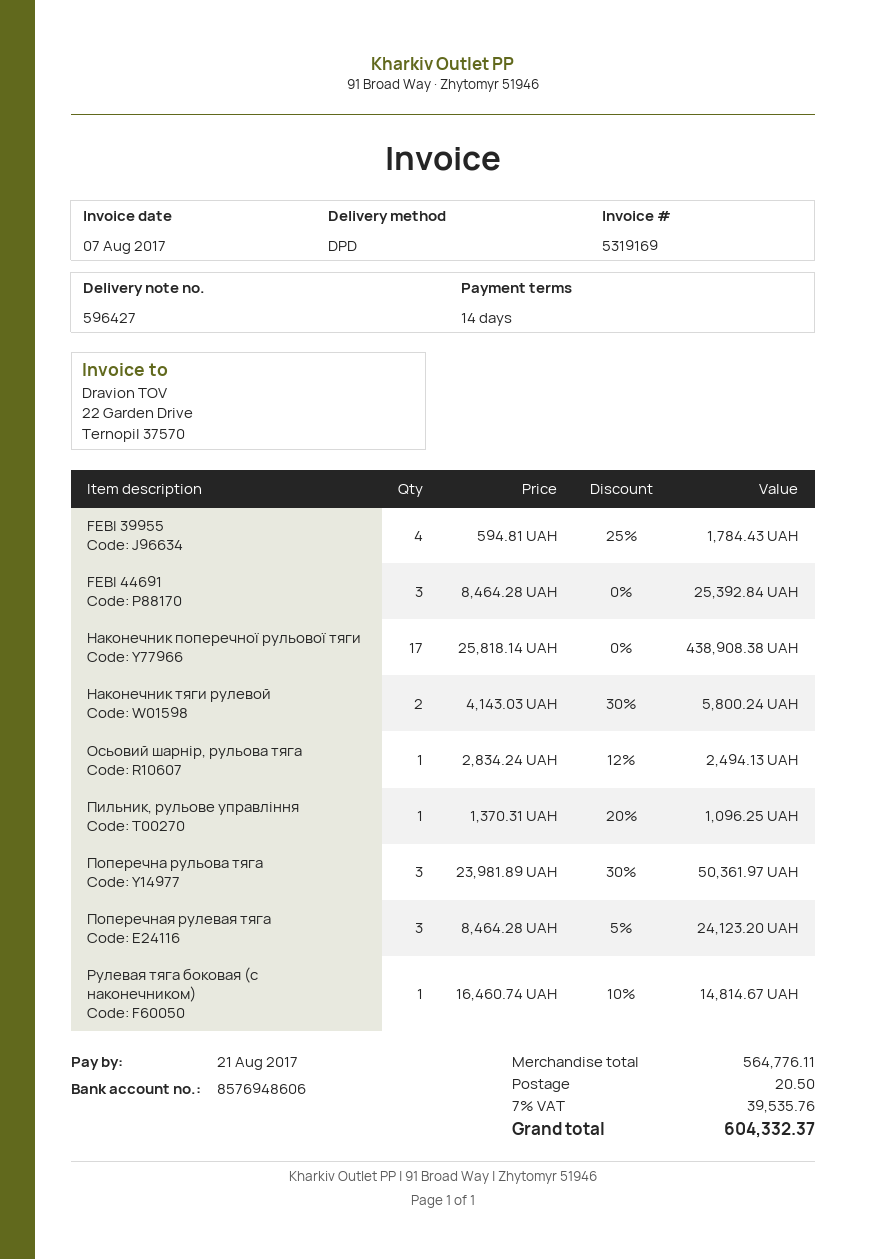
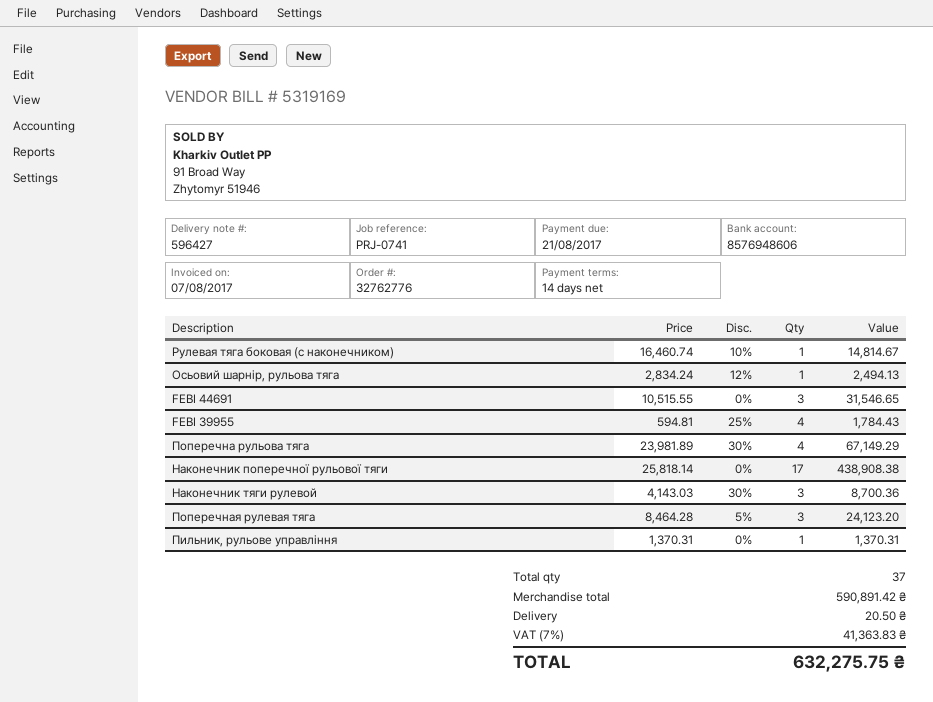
FEBI 44691: 3 x 8464.28 = 25392.84 -> 3 x 10515.55 = 31546.65
Наконечник тяги рулевой: 2 x 4143.03 - 30% = 5800.24 -> 3 x 4143.03 - 30% = 8700.36
Пильник, рульове управління: 1 x 1370.31 - 20% = 1096.25 -> 1 x 1370.31 = 1370.31
Поперечна рульова тяга: 3 x 23981.89 - 30% = 50361.97 -> 4 x 23981.89 - 30% = 67149.29
subtotal: 564776.11 -> 590891.42
tax: 7% = 39535.76 -> 7% = 41363.83
total: 604332.37 -> 632275.75

